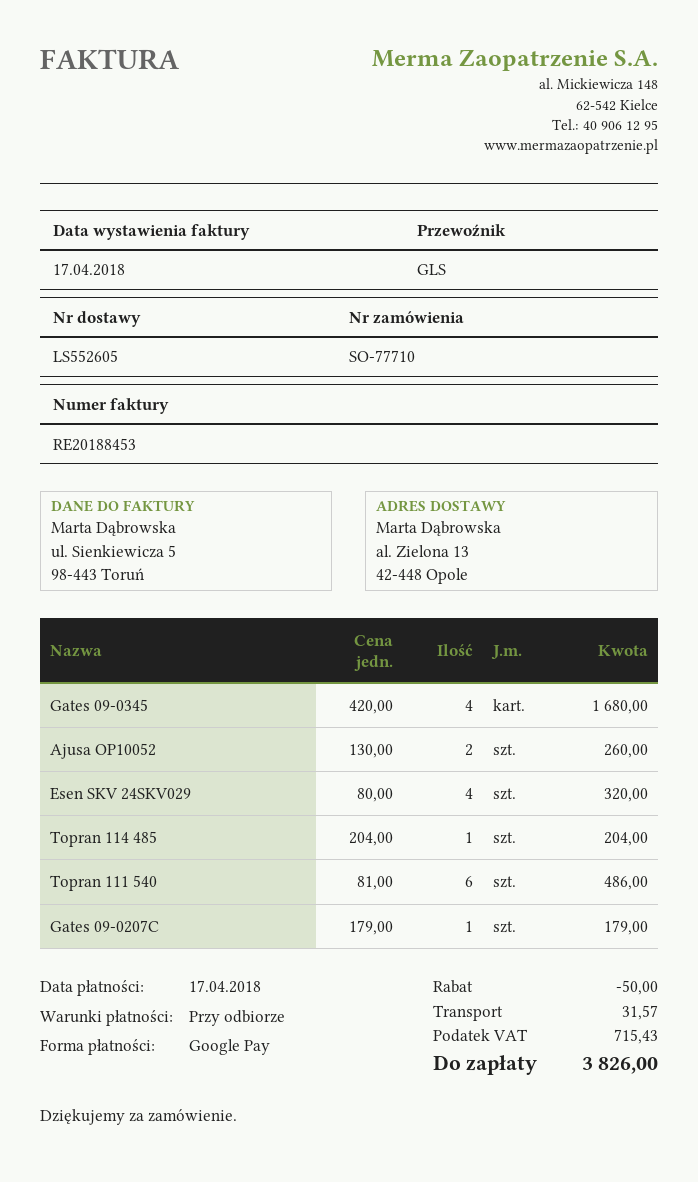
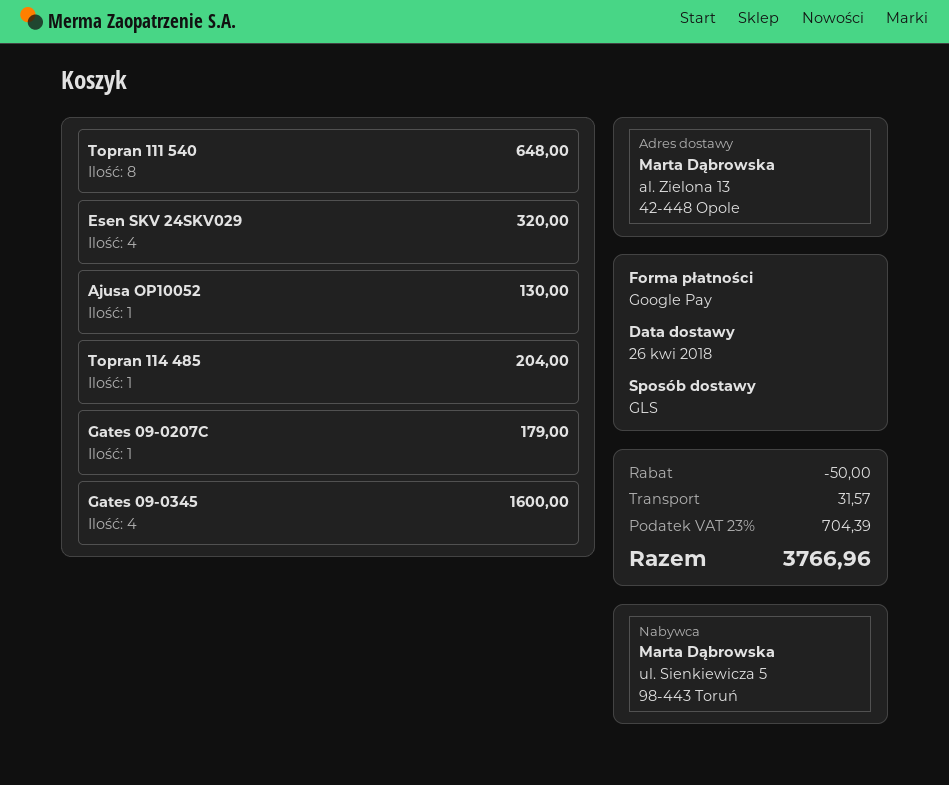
Gates 09-0345: 4 for 1680.00 -> 4 for 1600.00
Ajusa OP10052: 2 for 260.00 -> 1 for 130.00
Topran 111 540: 6 for 486.00 -> 8 for 648.00
tax: 715.43 -> 704.39
total: 3826.00 -> 3766.96

